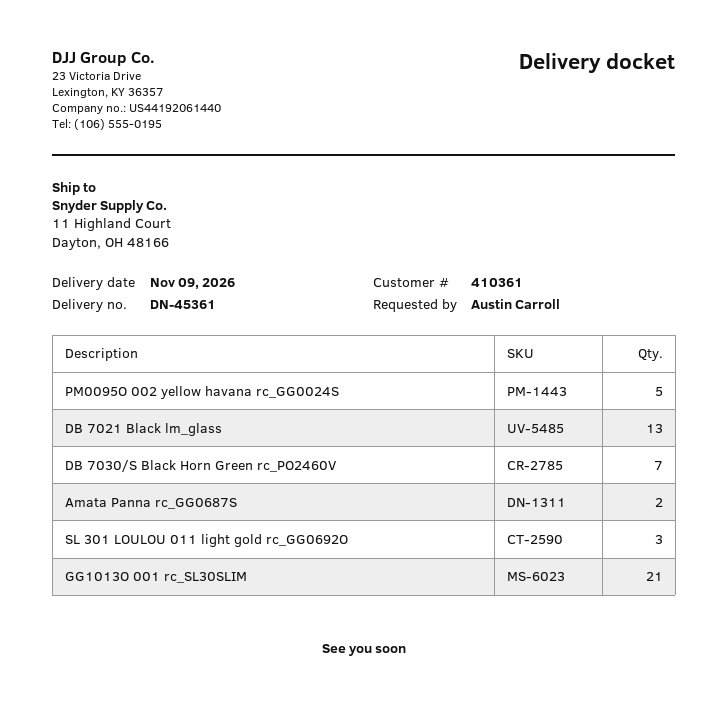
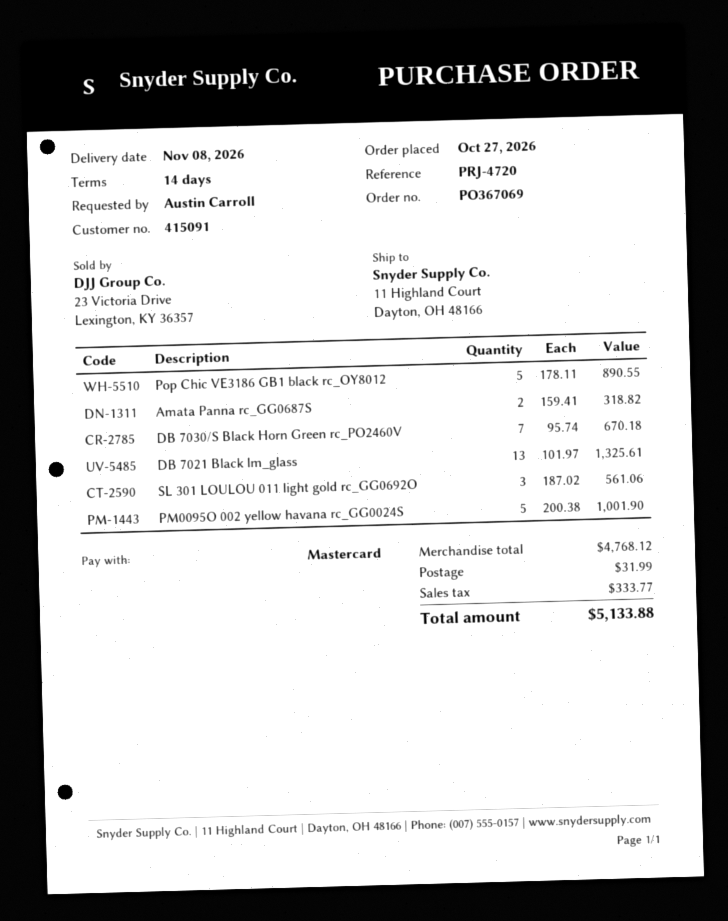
delivery date: 2026-11-09 -> 2026-11-08
customer number: 410361 -> 415091
GG1013O 001 rc_SL30SLIM: 21 -> none
Pop Chic VE3186 GB1 black rc_OY8012: none -> 5

